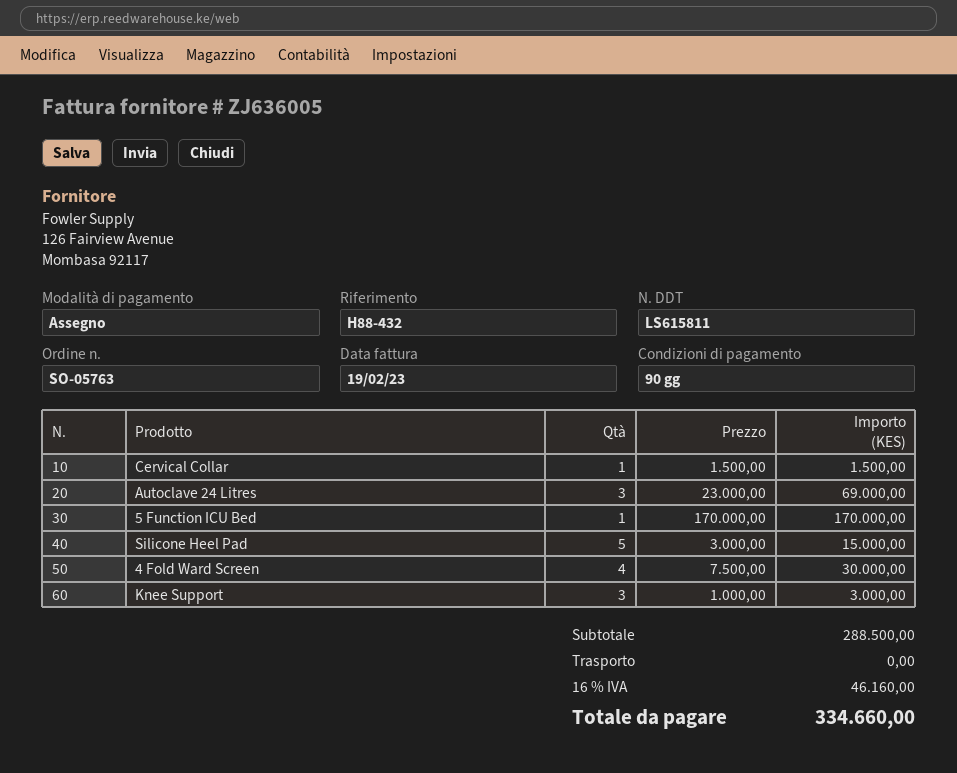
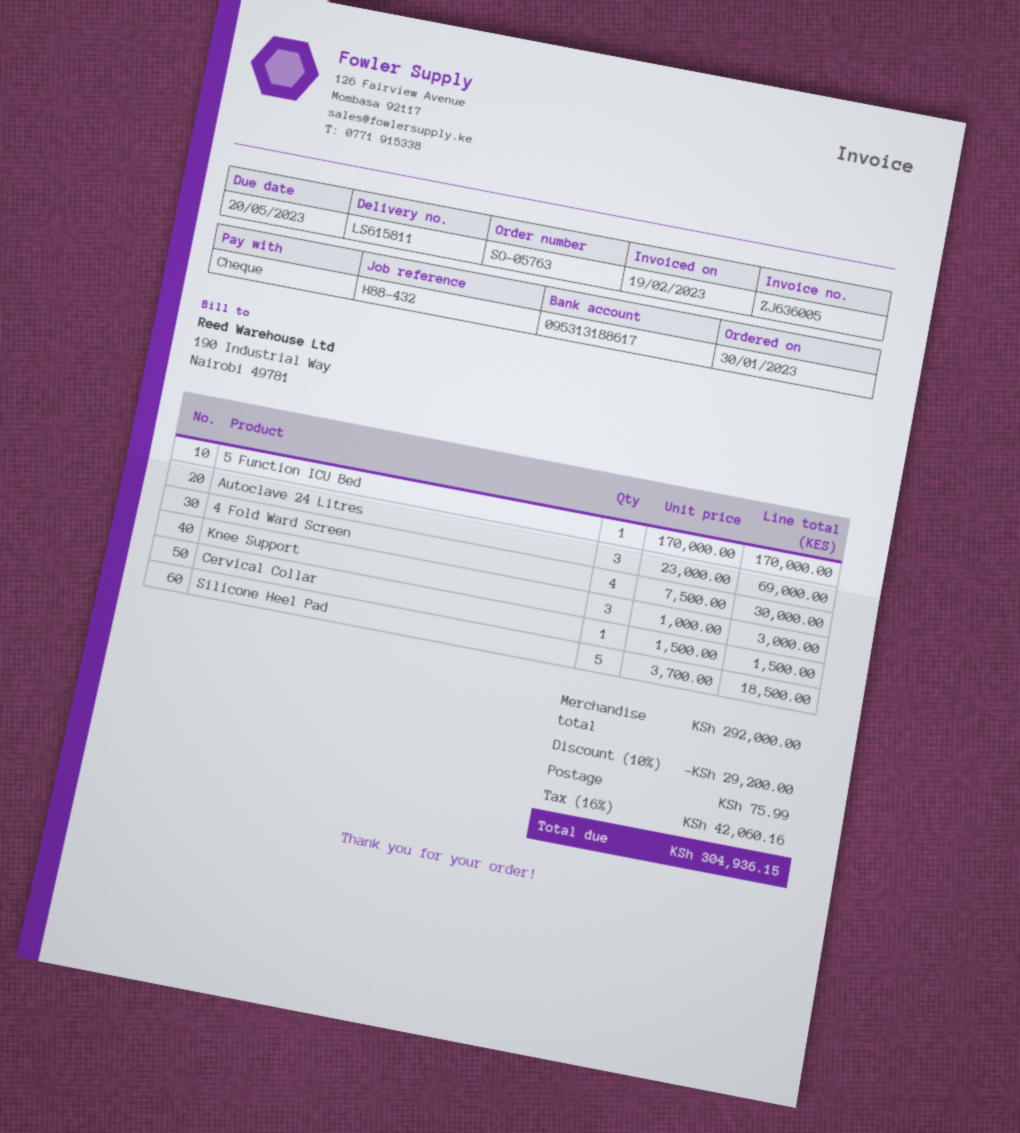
Silicone Heel Pad: 5 x 3000.00 = 15000.00 -> 5 x 3700.00 = 18500.00
subtotal: 288500.00 -> 292000.00
discount: none -> 10% = 29200.00
shipping: 0.00 -> 75.99
tax: 16% = 46160.00 -> 16% = 42060.16
total: 334660.00 -> 304936.15

